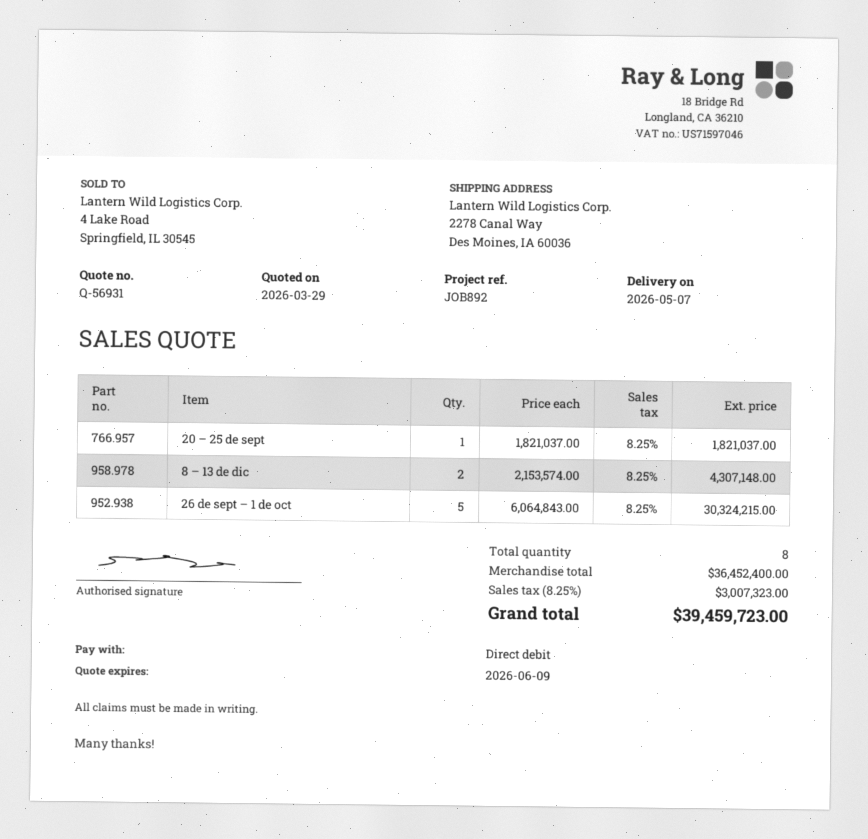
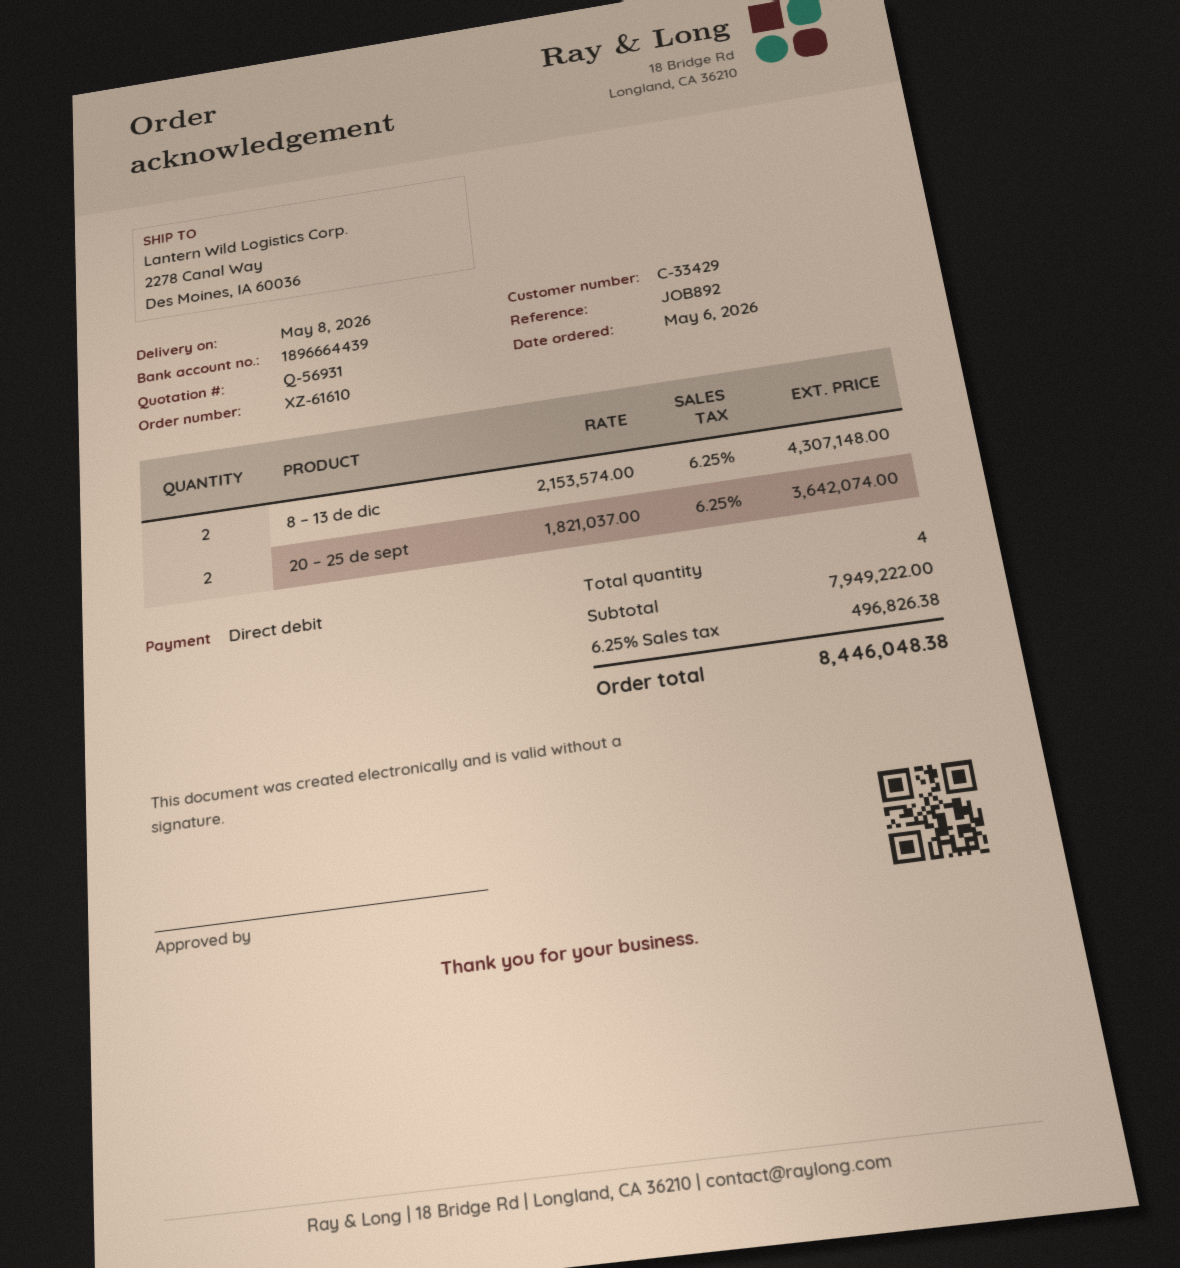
delivery date: 2026-05-07 -> 2026-05-08
20 – 25 de sept: 1 x 1821037.00 = 1821037.00 -> 2 x 1821037.00 = 3642074.00
26 de sept – 1 de oct: 5 x 6064843.00 = 30324215.00 -> none
total quantity: 8 -> 4
subtotal: 36452400.00 -> 7949222.00
tax: 8.25% = 3007323.00 -> 6.25% = 496826.38
total: 39459723.00 -> 8446048.38

